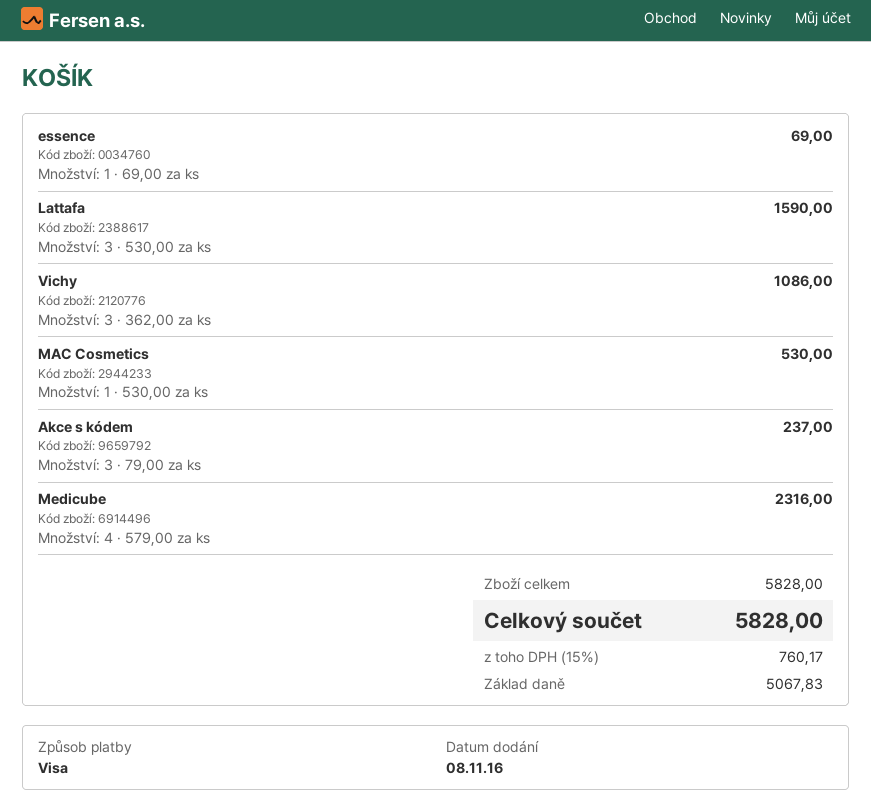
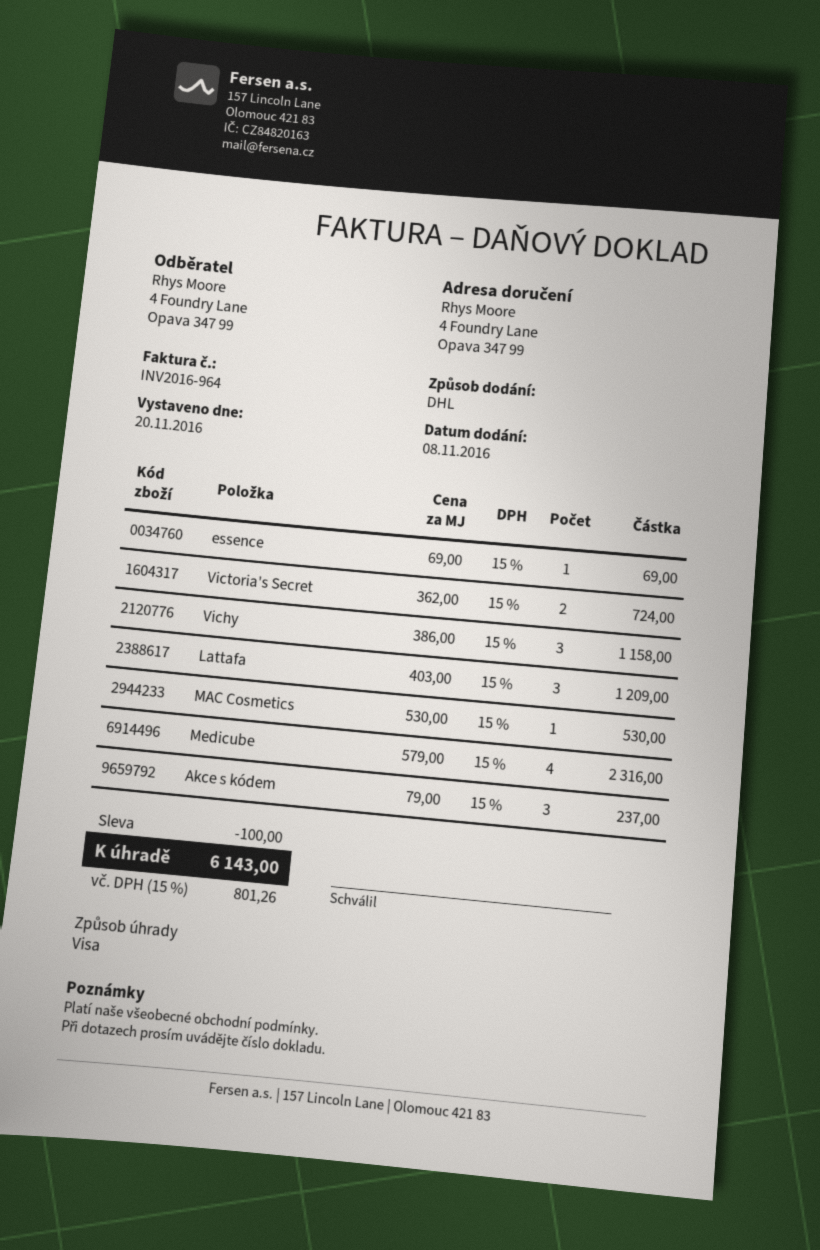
Lattafa: 3 x 530.00 = 1590.00 -> 3 x 403.00 = 1209.00
Vichy: 3 x 362.00 = 1086.00 -> 3 x 386.00 = 1158.00
Victoria's Secret: none -> 2 x 362.00 = 724.00
discount: none -> 100.00
tax: 15% = 760.17 -> 15% = 801.26
total: 5828.00 -> 6143.00

